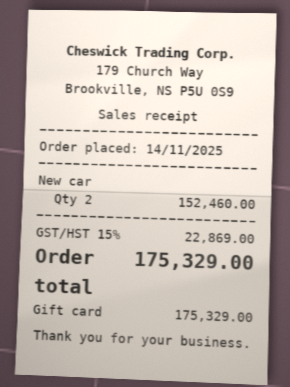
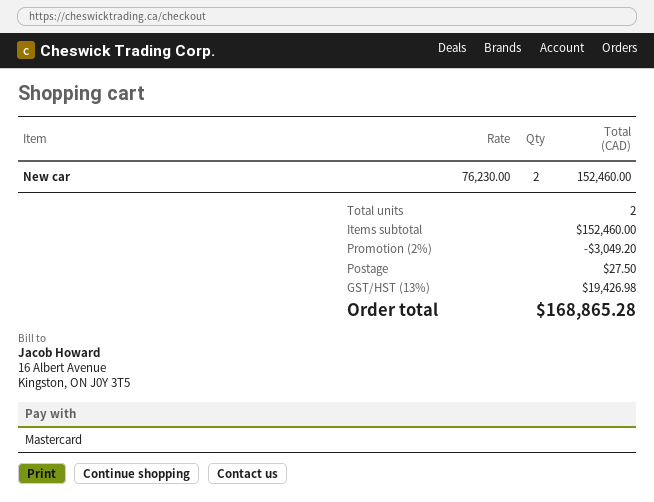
payment method: gift card -> Mastercard
discount: none -> 2% = 3049.20
shipping: none -> 27.50
tax: 15% = 22869.00 -> 13% = 19426.98
total: 175329.00 -> 168865.28

